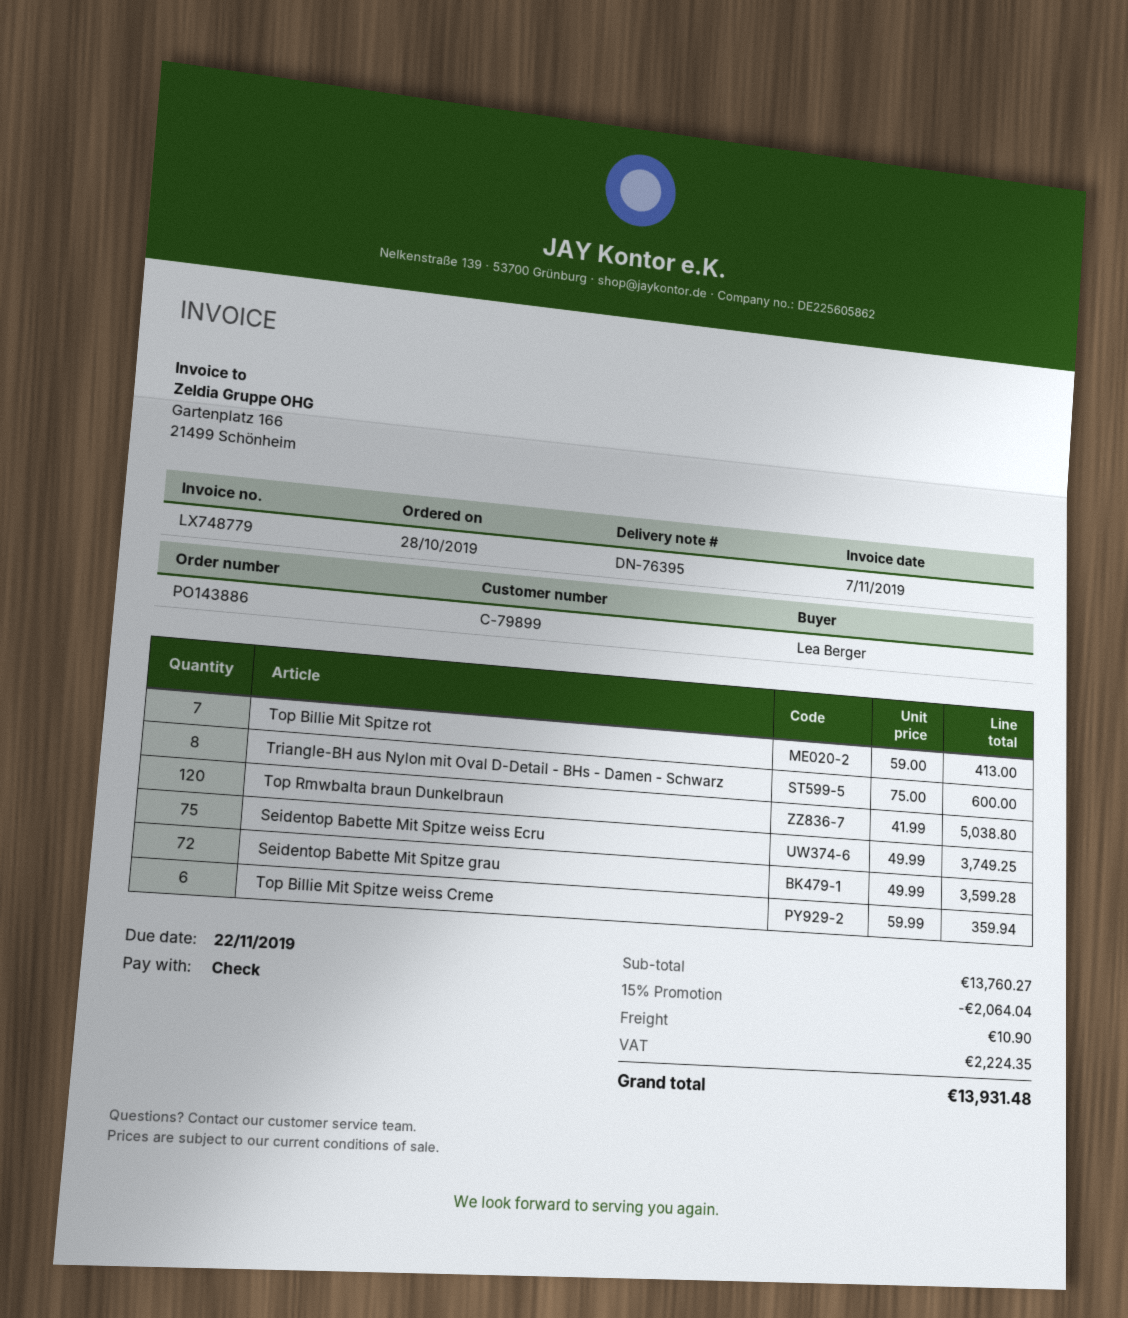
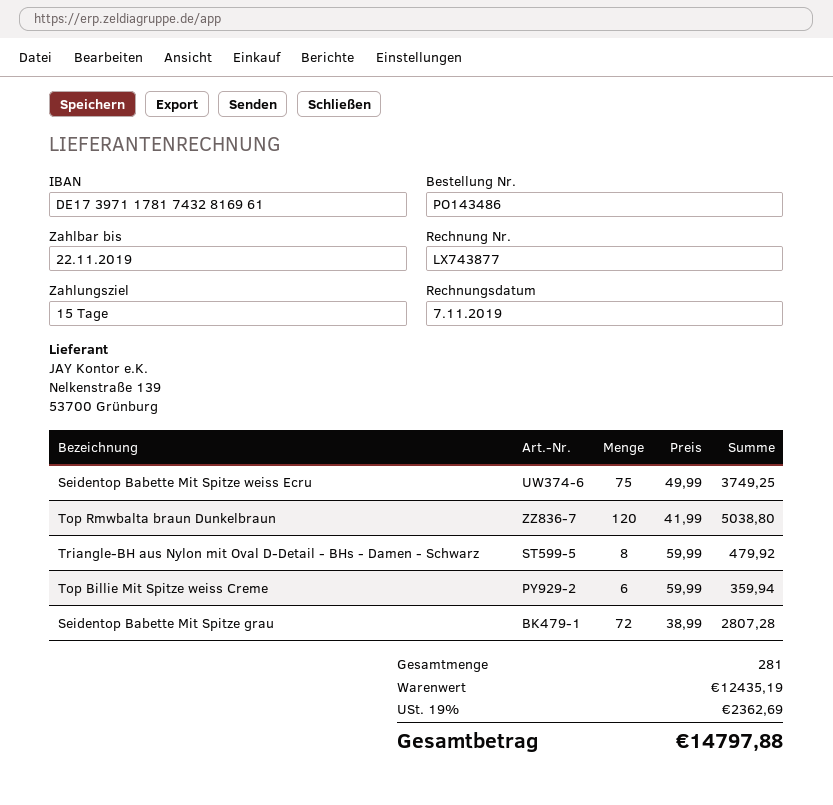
order number: PO143886 -> PO143486
invoice number: LX748779 -> LX743877
Top Billie Mit Spitze rot: 7 x 59.00 = 413.00 -> none
Triangle-BH aus Nylon mit Oval D-Detail - BHs - Damen - Schwarz: 8 x 75.00 = 600.00 -> 8 x 59.99 = 479.92
Seidentop Babette Mit Spitze grau: 72 x 49.99 = 3599.28 -> 72 x 38.99 = 2807.28
subtotal: 13760.27 -> 12435.19
discount: 15% = 2064.04 -> none
shipping: 10.90 -> none
tax: 2224.35 -> 2362.69
total: 13931.48 -> 14797.88

